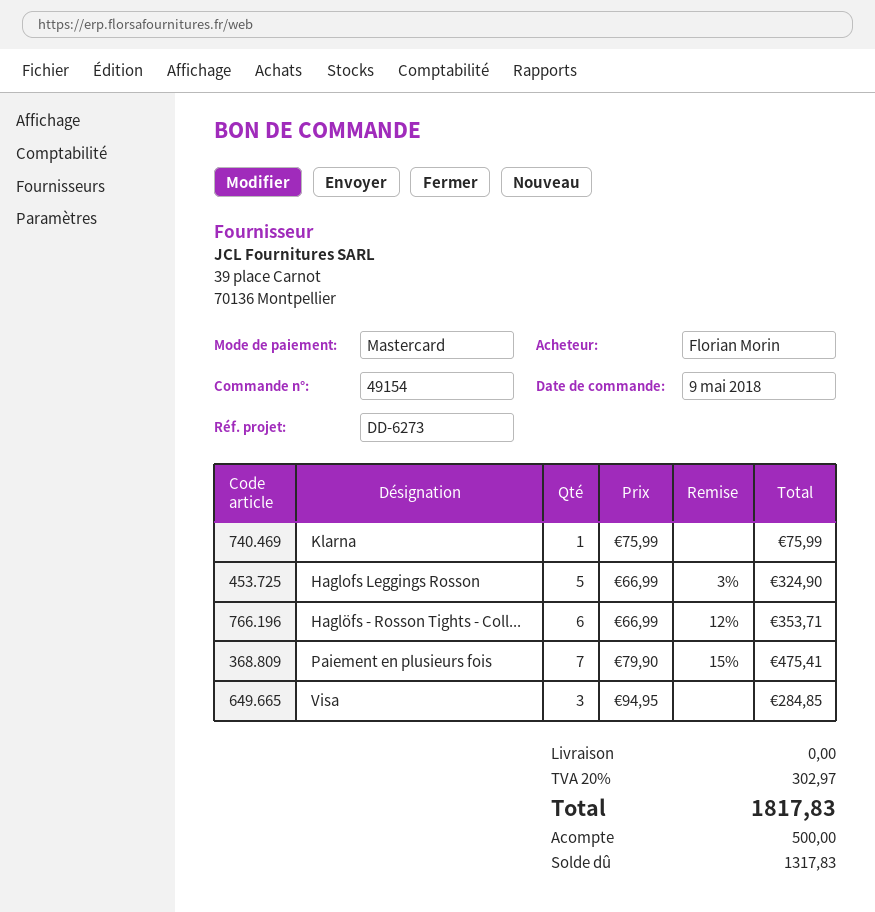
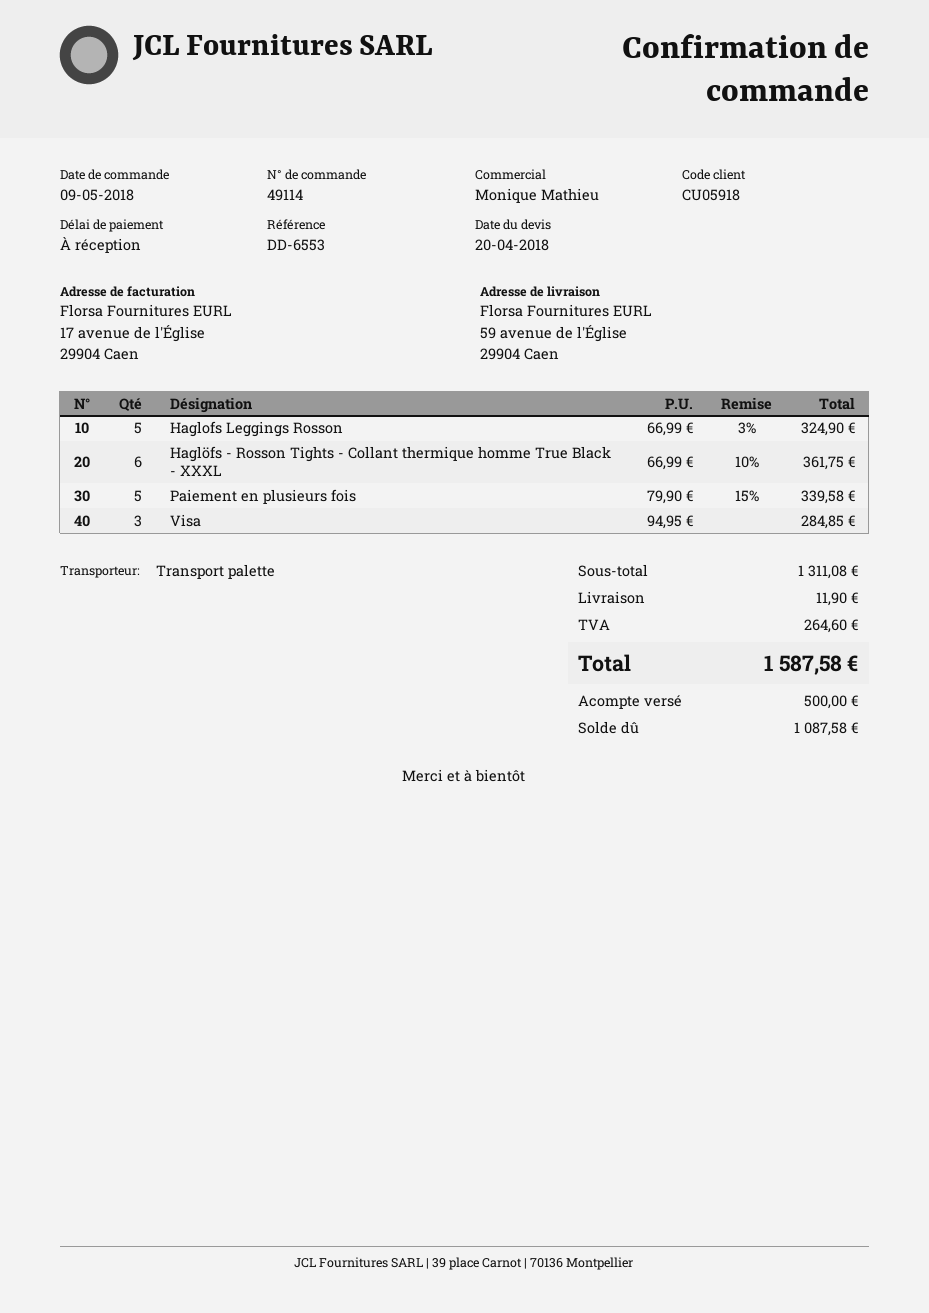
order number: 49154 -> 49114
reference: DD-6273 -> DD-6553
Klarna: 1 x 75.99 = 75.99 -> none
Haglöfs - Rosson Tights - Coll...: 6 x 66.99 - 12% = 353.71 -> 6 x 66.99 - 10% = 361.75
Paiement en plusieurs fois: 7 x 79.90 - 15% = 475.41 -> 5 x 79.90 - 15% = 339.58
shipping: 0.00 -> 11.90
tax: 302.97 -> 264.60
total: 1817.83 -> 1587.58
balance: 1317.83 -> 1087.58

